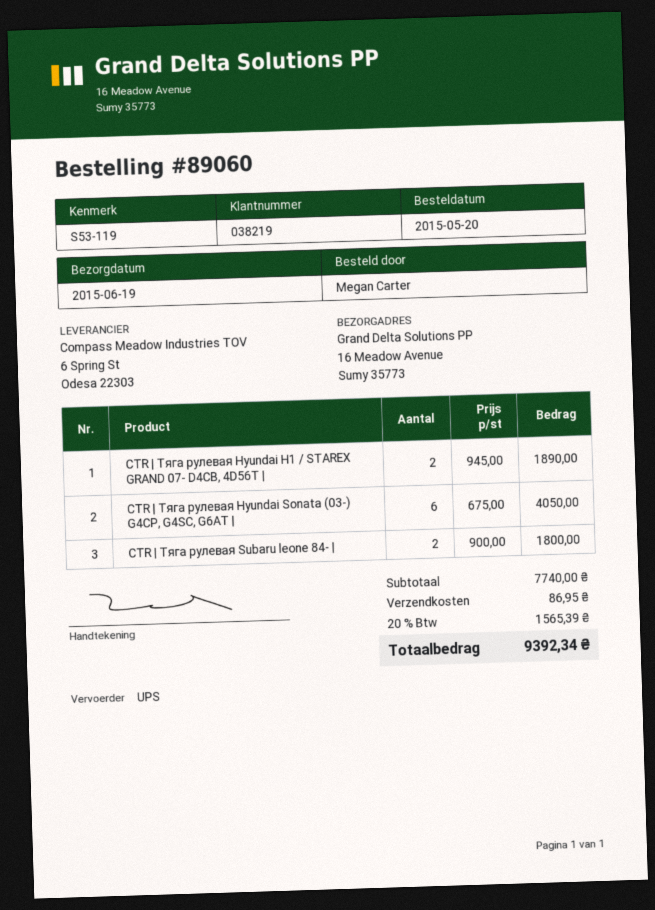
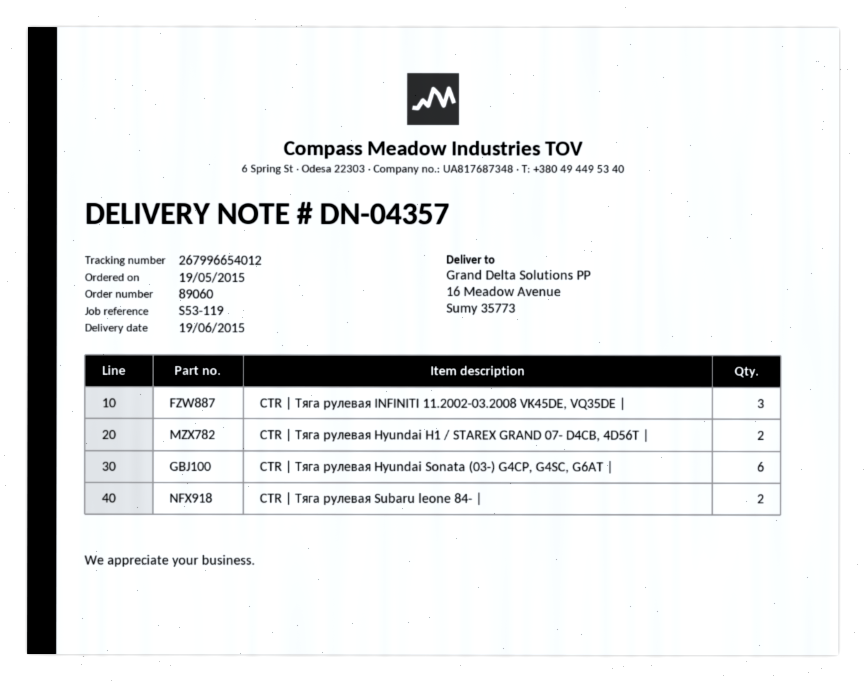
order date: 2015-05-20 -> 2015-05-19
CTR | Тяга рулевая INFINITI 11.2002-03.2008 VK45DE, VQ35DE |: none -> 3

